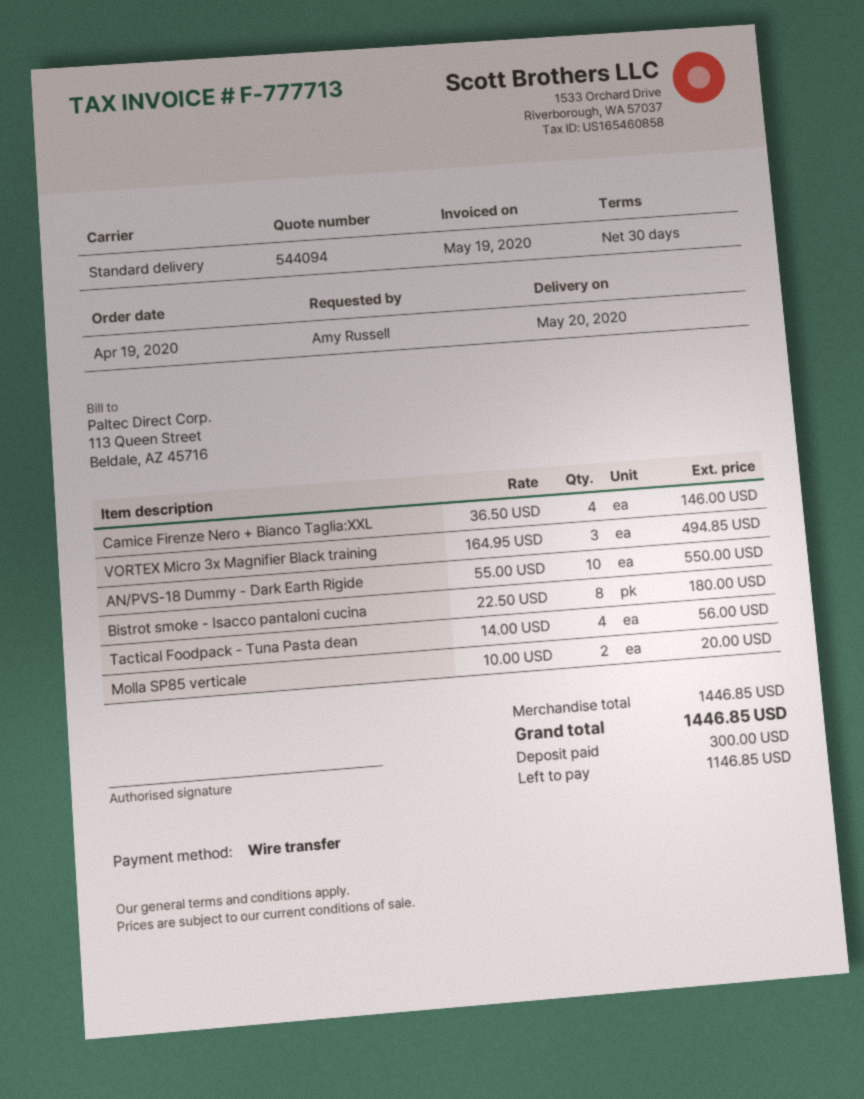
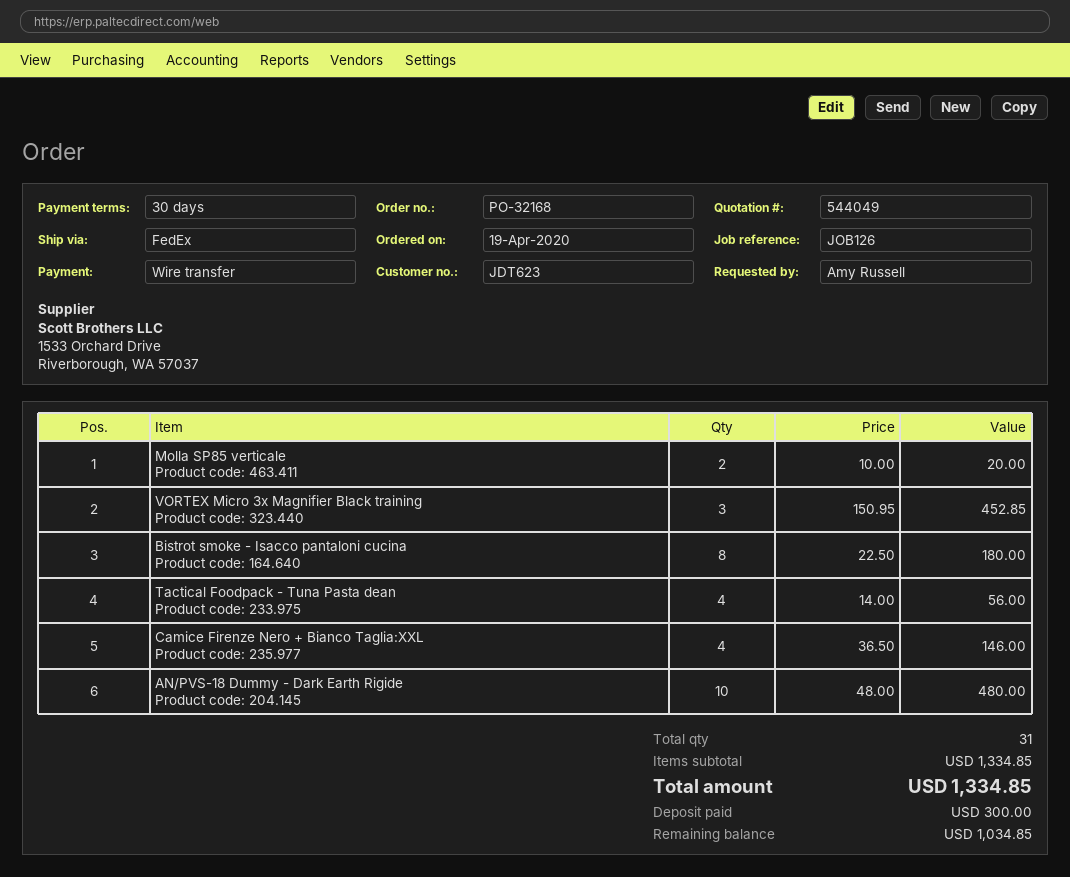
quote number: 544094 -> 544049
shipping method: standard -> FedEx
VORTEX Micro 3x Magnifier Black training: 3 x 164.95 = 494.85 -> 3 x 150.95 = 452.85
AN/PVS-18 Dummy - Dark Earth Rigide: 10 x 55.00 = 550.00 -> 10 x 48.00 = 480.00
subtotal: 1446.85 -> 1334.85
total: 1446.85 -> 1334.85
balance: 1146.85 -> 1034.85

